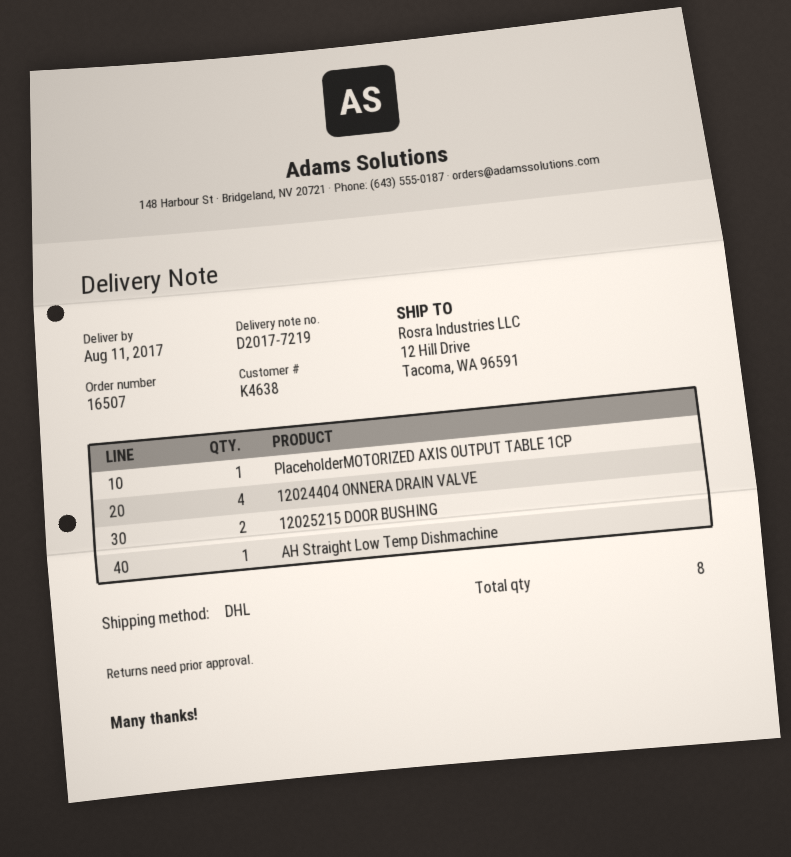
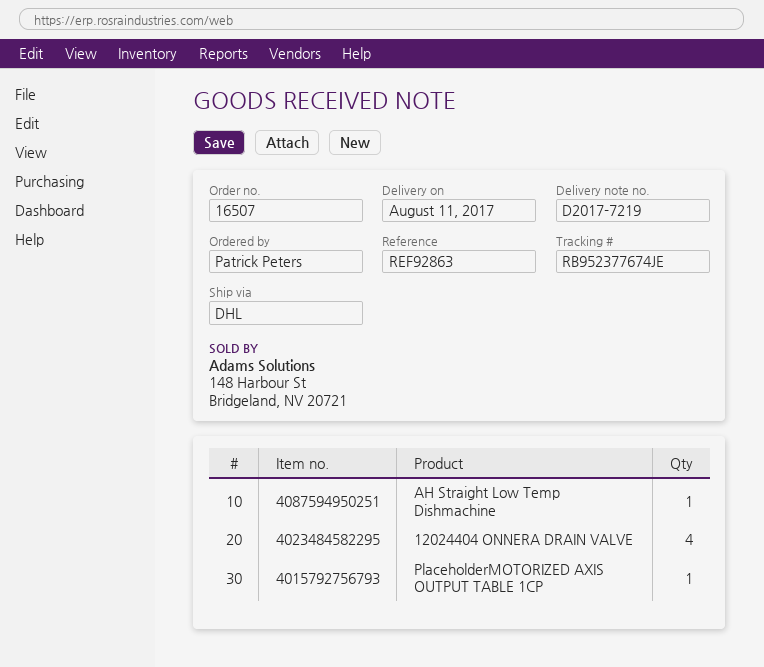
12025215 DOOR BUSHING: 2 -> none

